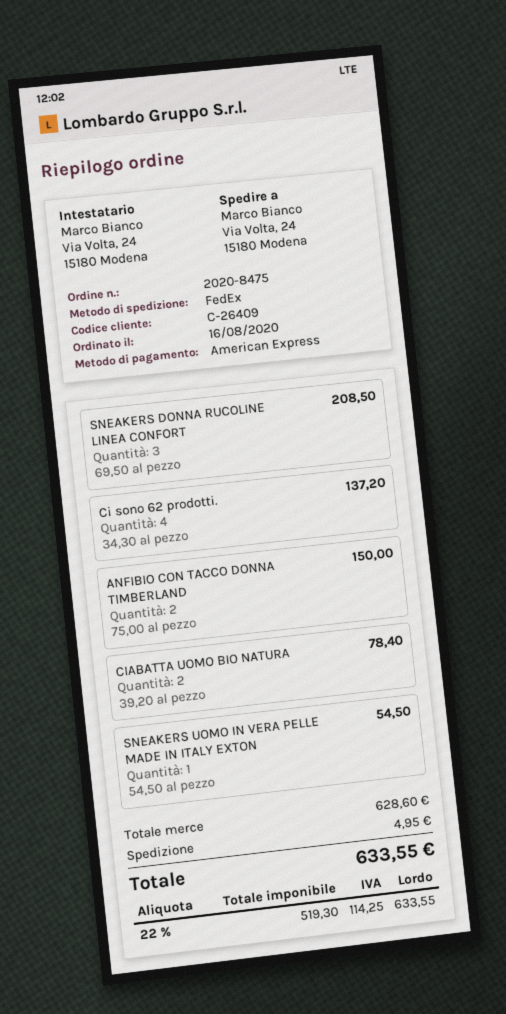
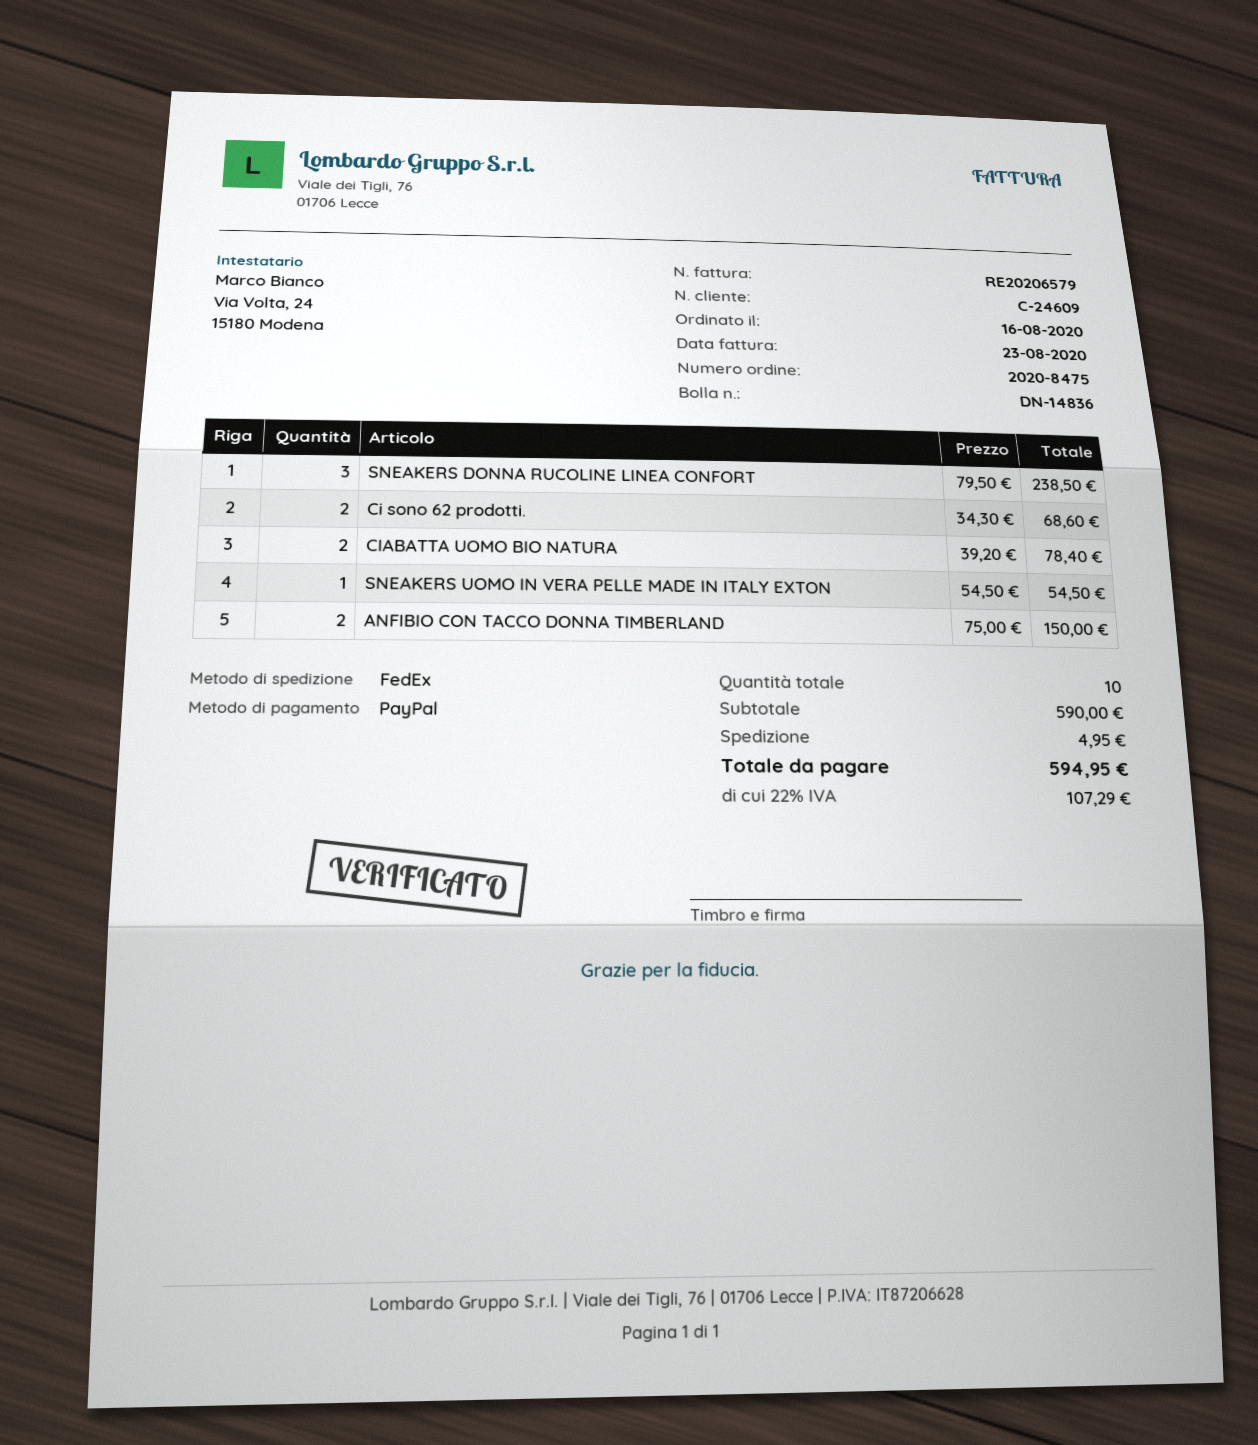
customer number: C-26409 -> C-24609
payment method: American Express -> PayPal
SNEAKERS DONNA RUCOLINE LINEA CONFORT: 3 x 69.50 = 208.50 -> 3 x 79.50 = 238.50
Ci sono 62 prodotti.: 4 x 34.30 = 137.20 -> 2 x 34.30 = 68.60
subtotal: 628.60 -> 590.00
tax: 22% = 114.25 -> 22% = 107.29
total: 633.55 -> 594.95

